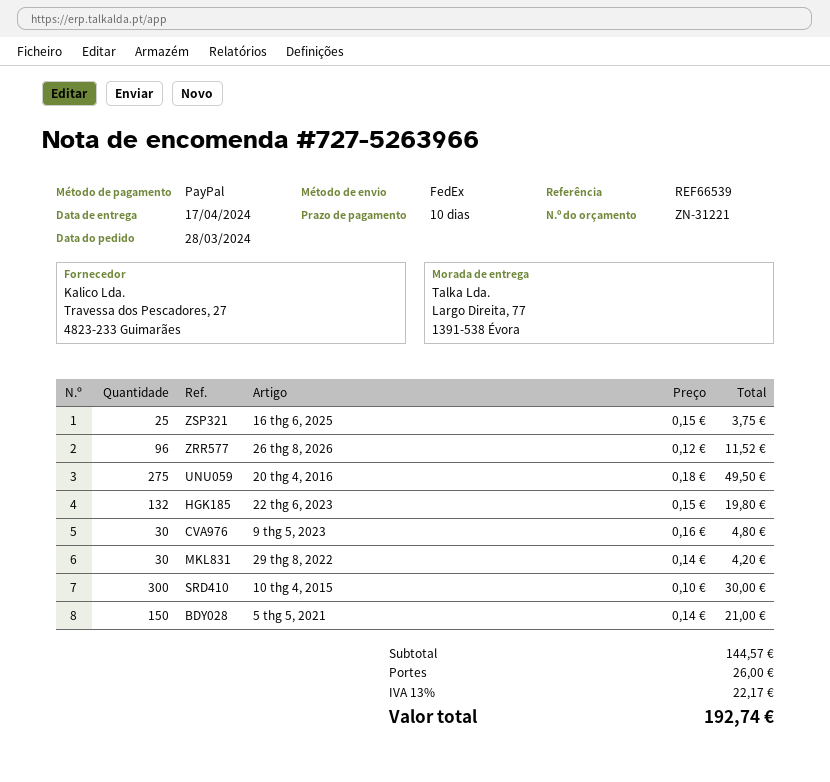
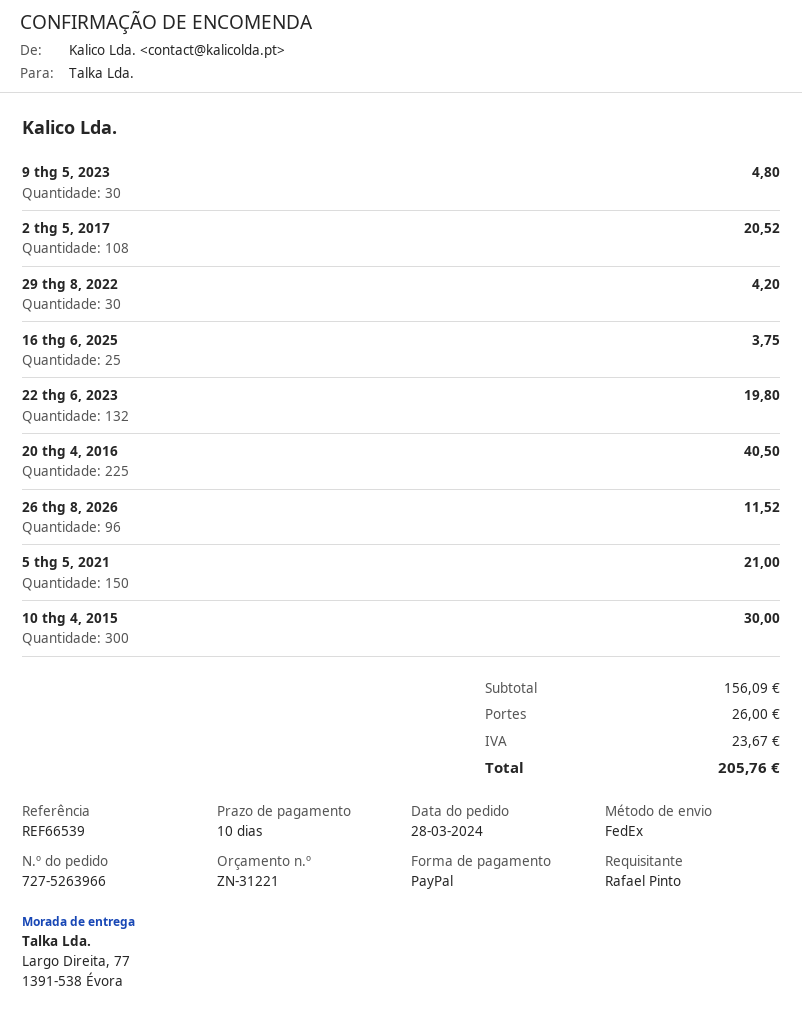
20 thg 4, 2016: 275 for 49.50 -> 225 for 40.50
2 thg 5, 2017: none -> 108 for 20.52
subtotal: 144.57 -> 156.09
tax: 22.17 -> 23.67
total: 192.74 -> 205.76

